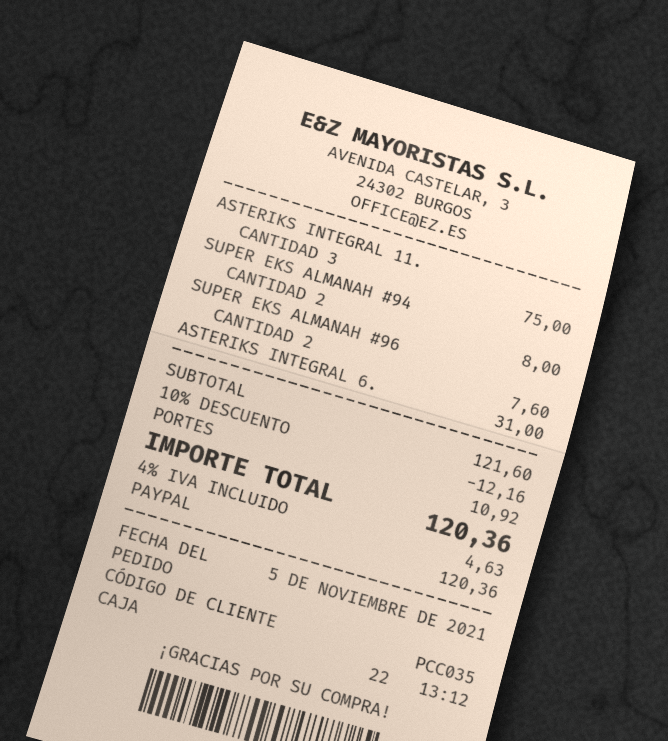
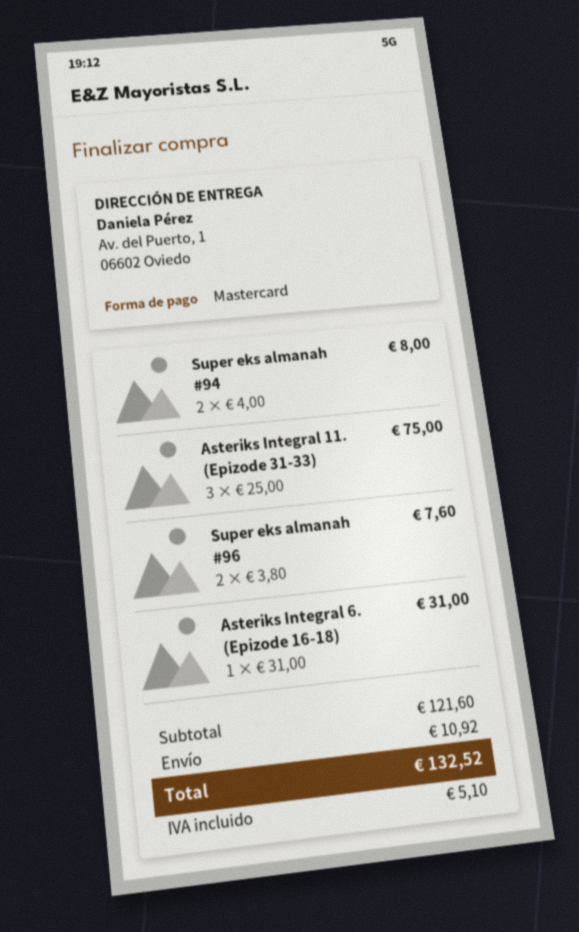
payment method: PayPal -> Mastercard
discount: 10% = 12.16 -> none
tax: 4.63 -> 5.10
total: 120.36 -> 132.52

